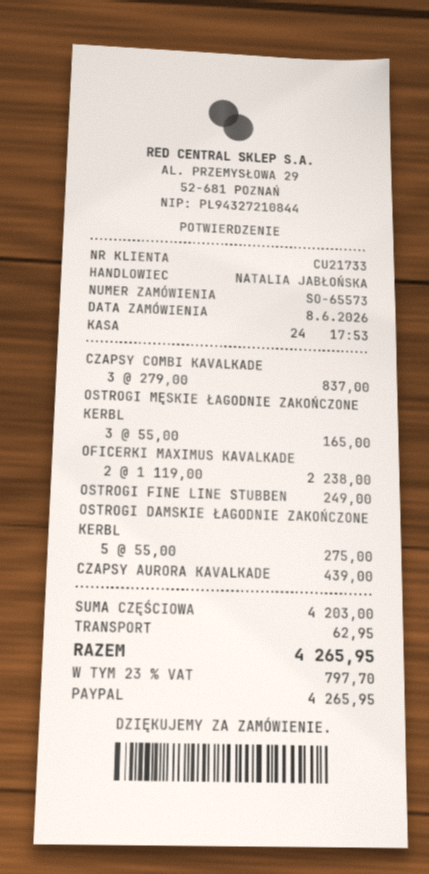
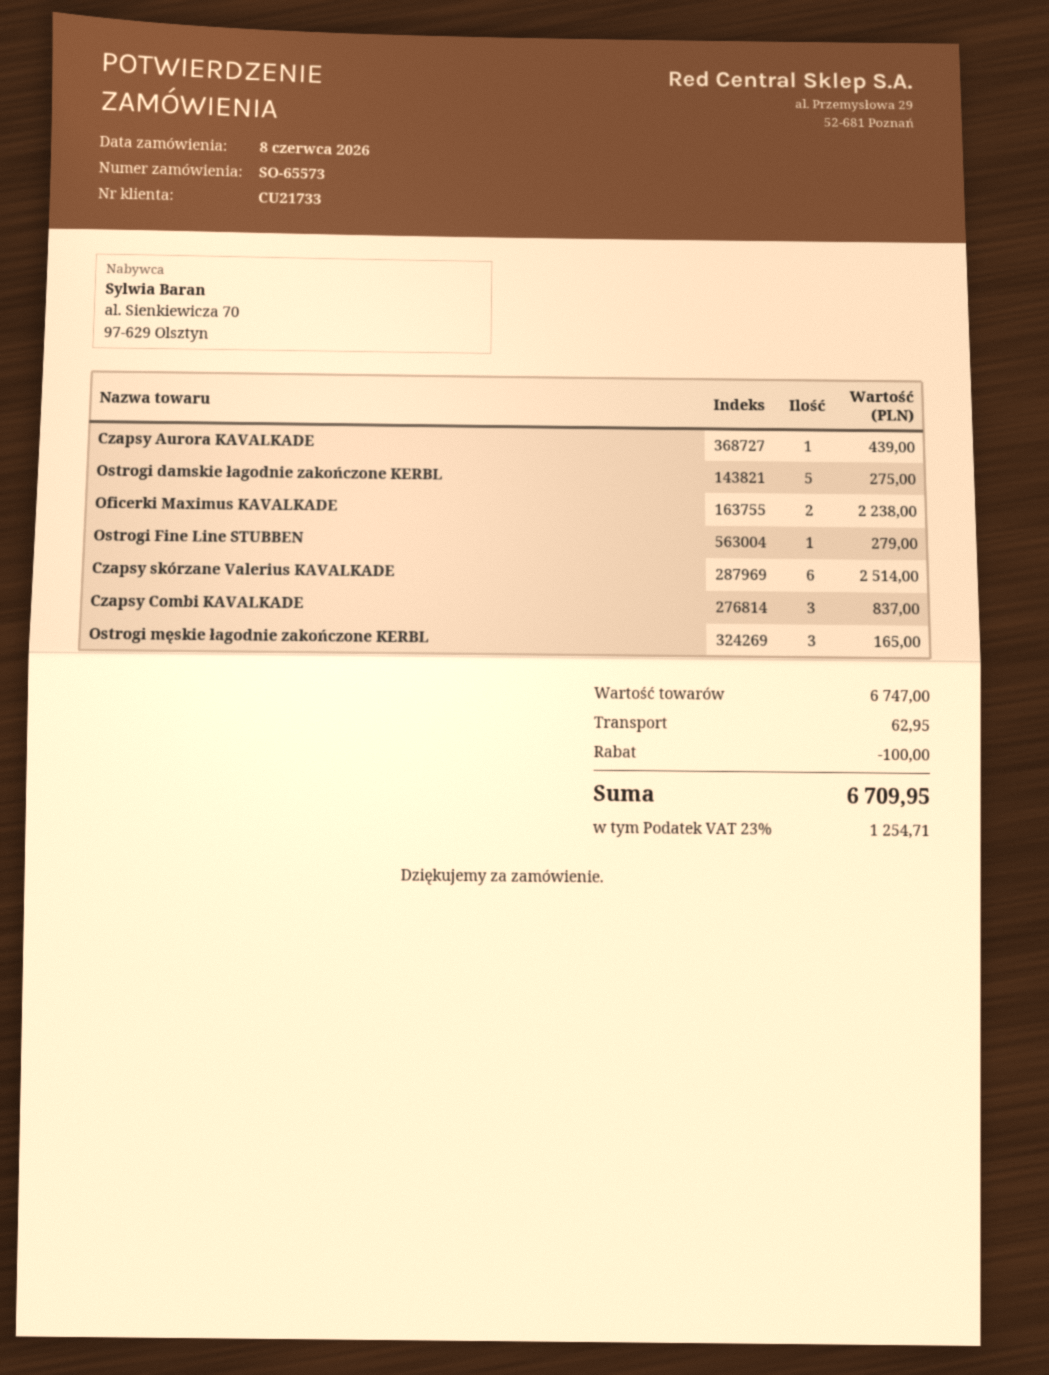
OSTROGI FINE LINE STUBBEN: 1 for 249.00 -> 1 for 279.00
Czapsy skórzane Valerius KAVALKADE: none -> 6 for 2514.00
subtotal: 4203.00 -> 6747.00
discount: none -> 100.00
tax: 23% = 797.70 -> 23% = 1254.71
total: 4265.95 -> 6709.95

